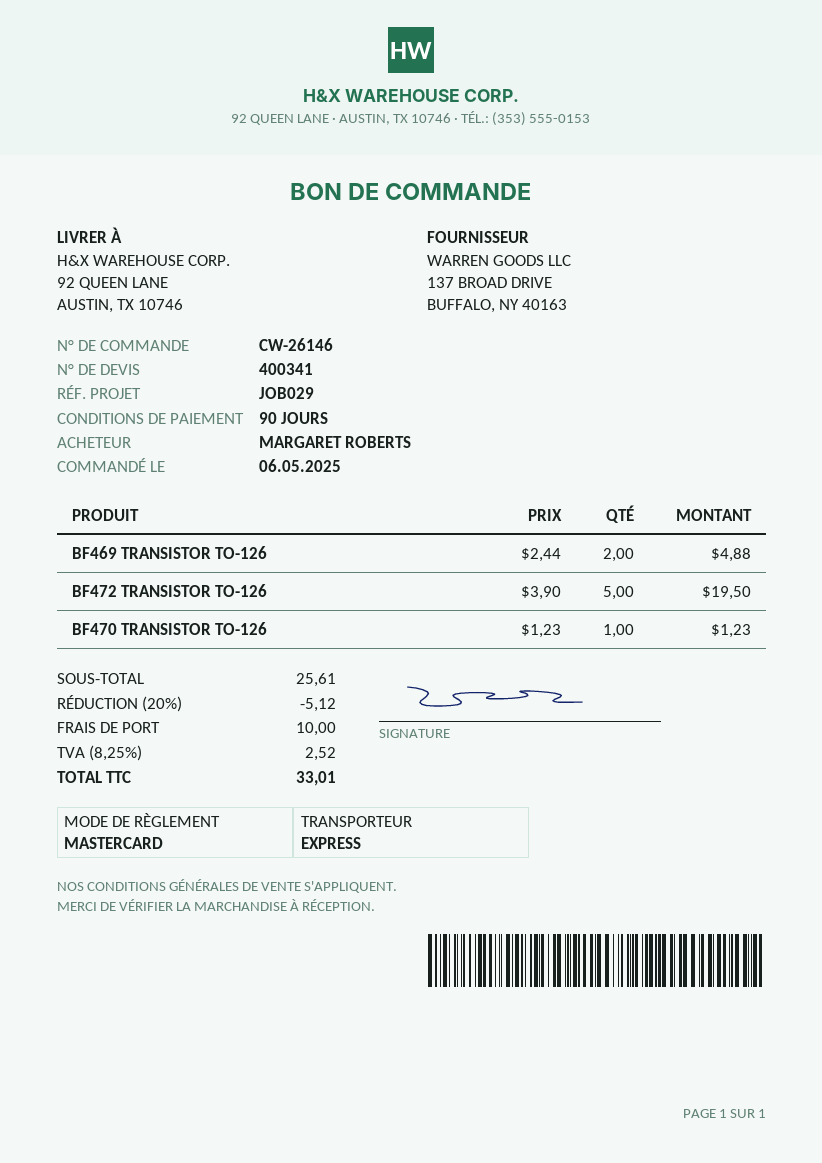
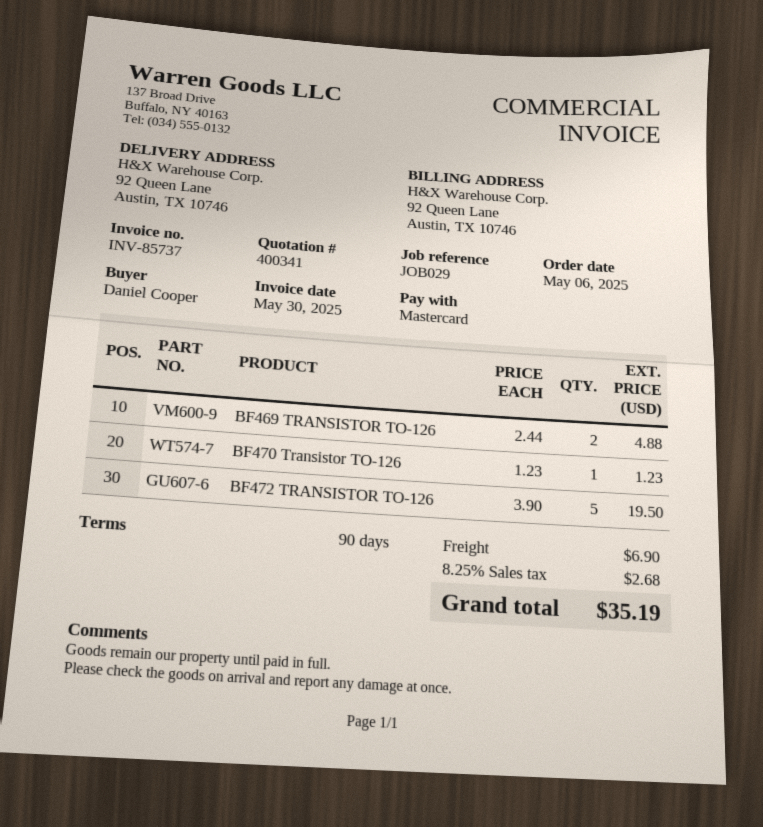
ordered by: MARGARET ROBERTS -> Daniel Cooper
discount: 20% = 5.12 -> none
shipping: 10.00 -> 6.90
tax: 8.25% = 2.52 -> 8.25% = 2.68
total: 33.01 -> 35.19

